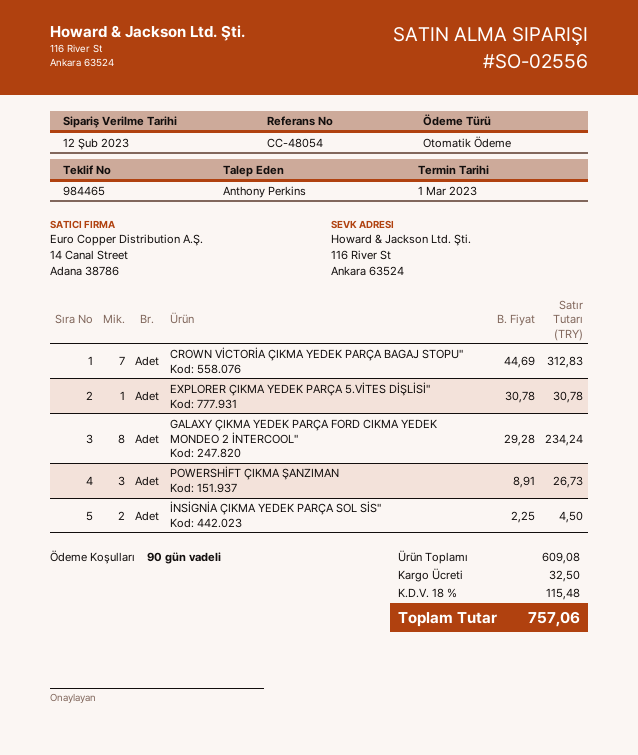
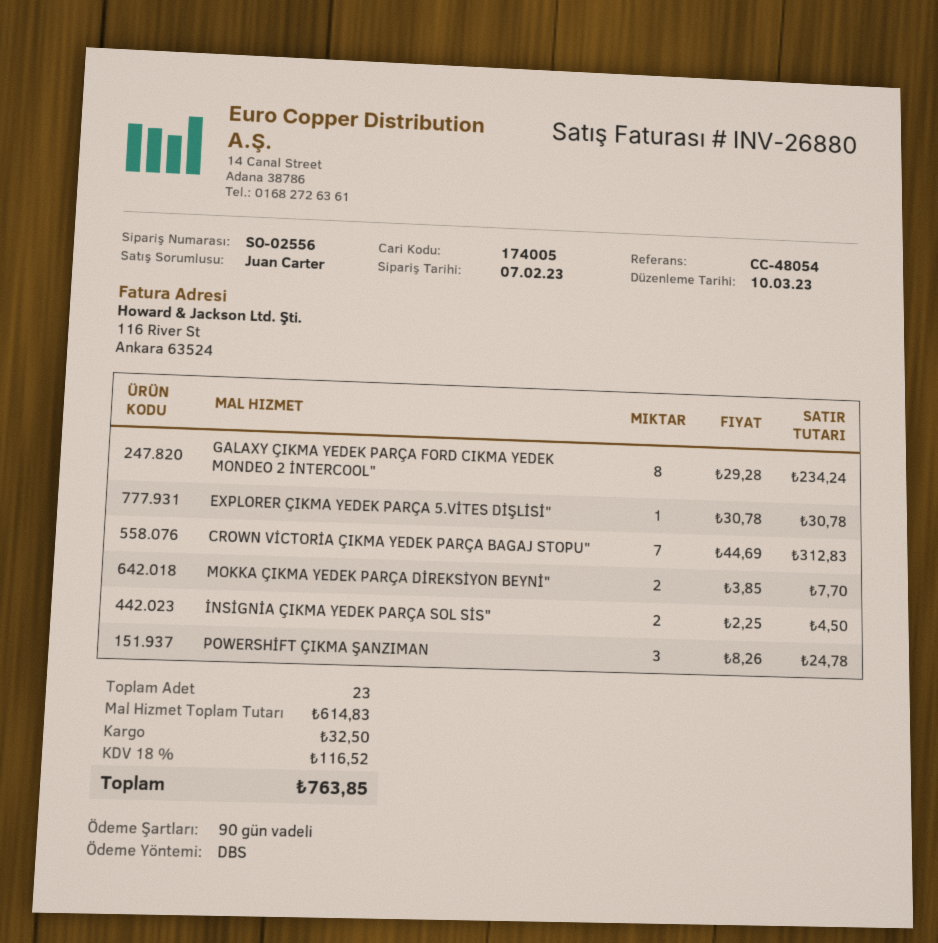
order date: 2023-02-12 -> 2023-02-07
POWERSHİFT ÇIKMA ŞANZIMAN: 3 x 8.91 = 26.73 -> 3 x 8.26 = 24.78
MOKKA ÇIKMA YEDEK PARÇA DİREKSİYON BEYNİ": none -> 2 x 3.85 = 7.70
subtotal: 609.08 -> 614.83
tax: 18% = 115.48 -> 18% = 116.52
total: 757.06 -> 763.85

